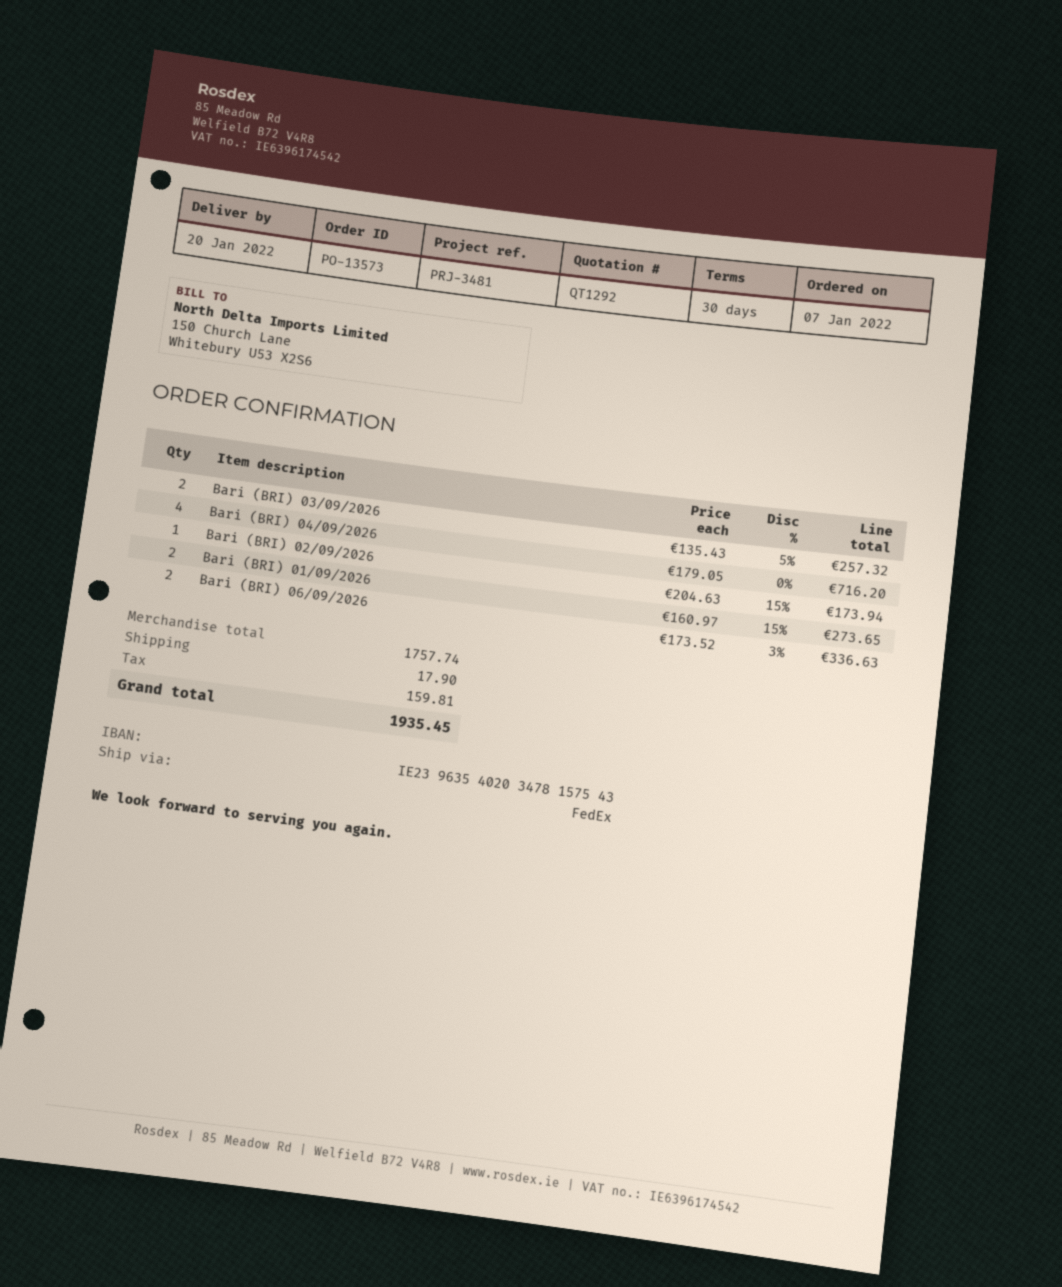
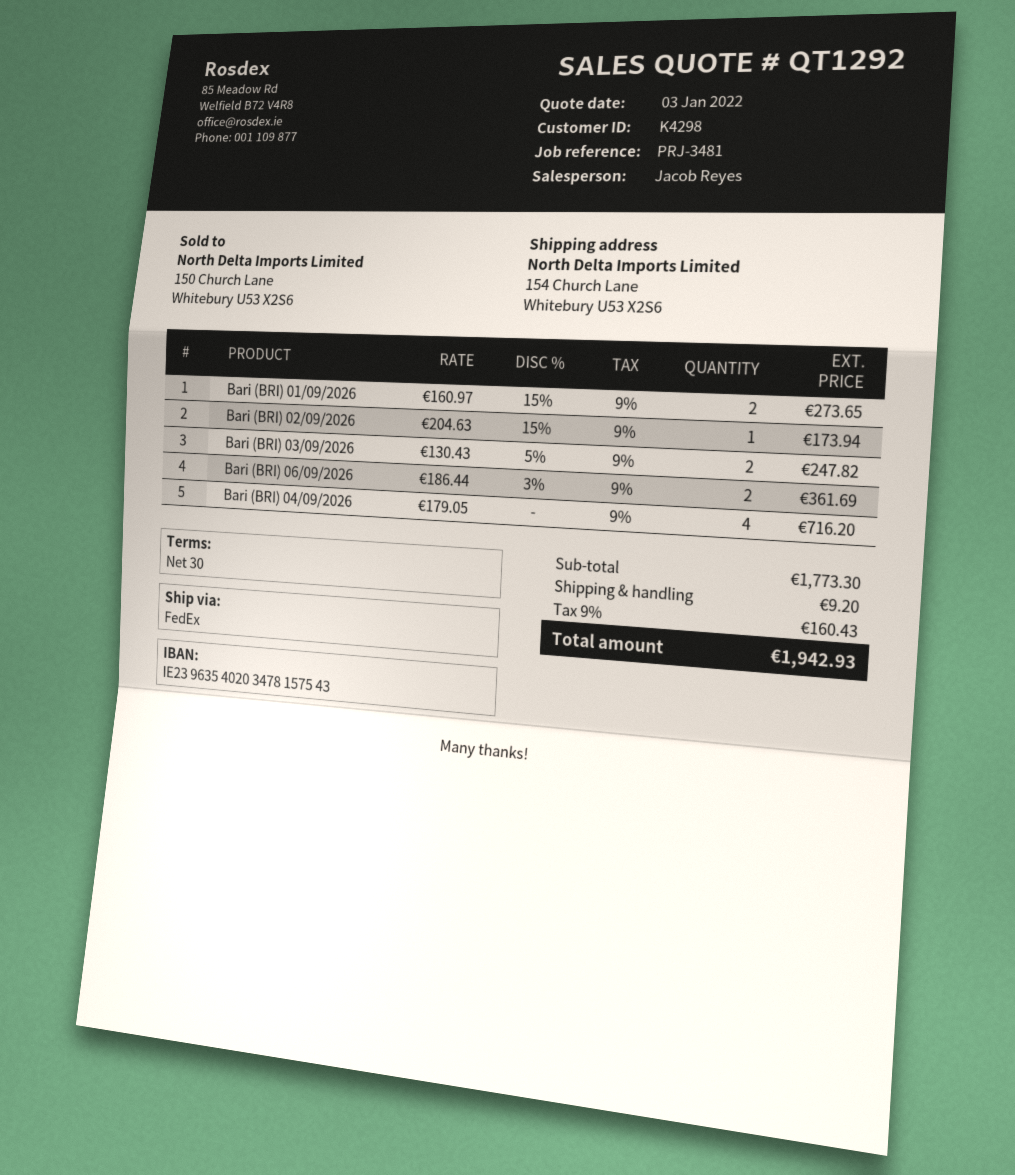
Bari (BRI) 03/09/2026: 2 x 135.43 - 5% = 257.32 -> 2 x 130.43 - 5% = 247.82
Bari (BRI) 06/09/2026: 2 x 173.52 - 3% = 336.63 -> 2 x 186.44 - 3% = 361.69
subtotal: 1757.74 -> 1773.30
shipping: 17.90 -> 9.20
tax: 159.81 -> 160.43
total: 1935.45 -> 1942.93

